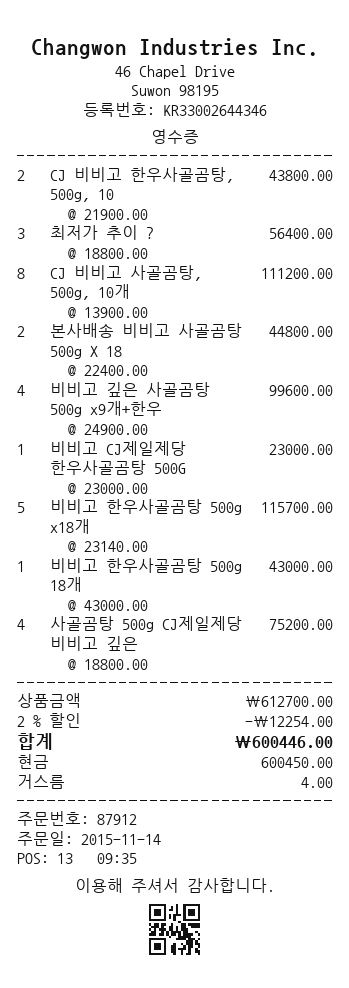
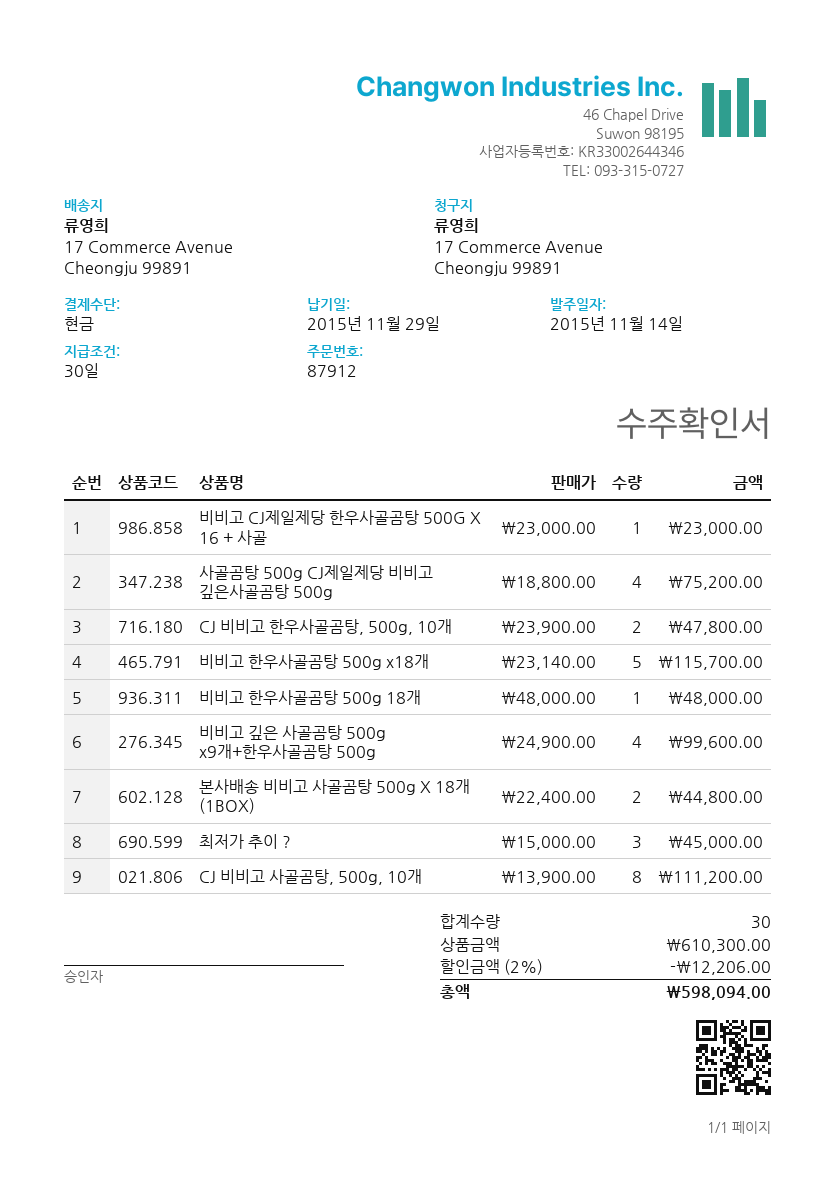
CJ 비비고 한우사골곰탕, 500g, 10: 2 x 21900.00 = 43800.00 -> 2 x 23900.00 = 47800.00
최저가 추이 ?: 3 x 18800.00 = 56400.00 -> 3 x 15000.00 = 45000.00
비비고 한우사골곰탕 500g 18개: 1 x 43000.00 = 43000.00 -> 1 x 48000.00 = 48000.00
subtotal: 612700.00 -> 610300.00
discount: 2% = 12254.00 -> 2% = 12206.00
total: 600446.00 -> 598094.00

